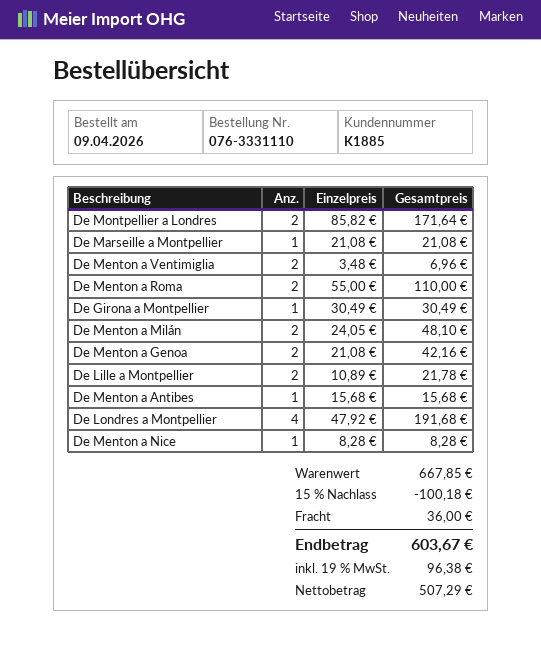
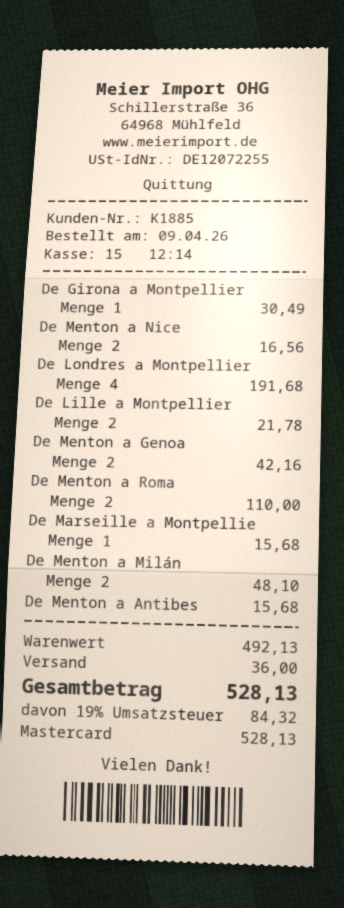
De Montpellier a Londres: 2 for 171.64 -> none
De Marseille a Montpellier: 1 for 21.08 -> 1 for 15.68
De Menton a Ventimiglia: 2 for 6.96 -> none
De Menton a Nice: 1 for 8.28 -> 2 for 16.56
subtotal: 667.85 -> 492.13
discount: 15% = 100.18 -> none
tax: 19% = 96.38 -> 19% = 84.32
total: 603.67 -> 528.13

